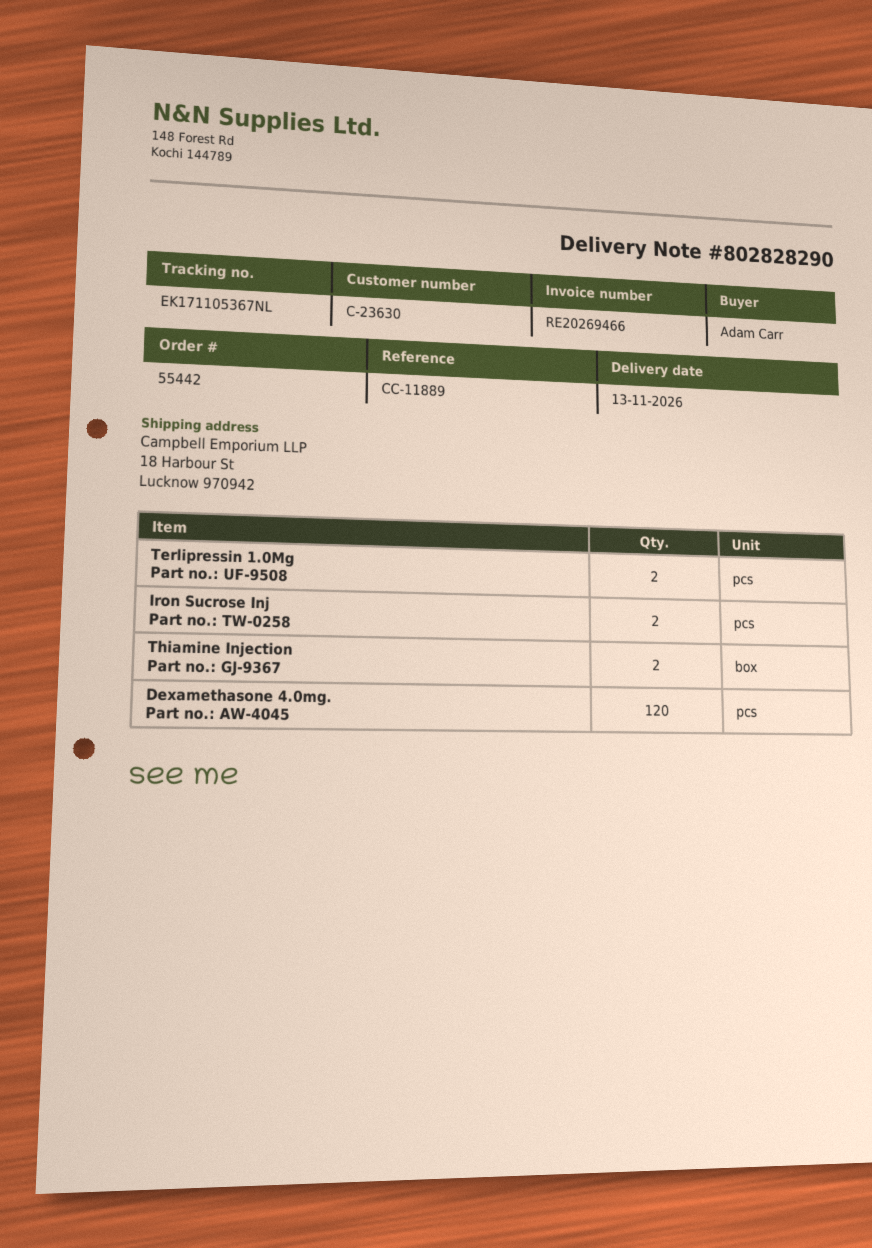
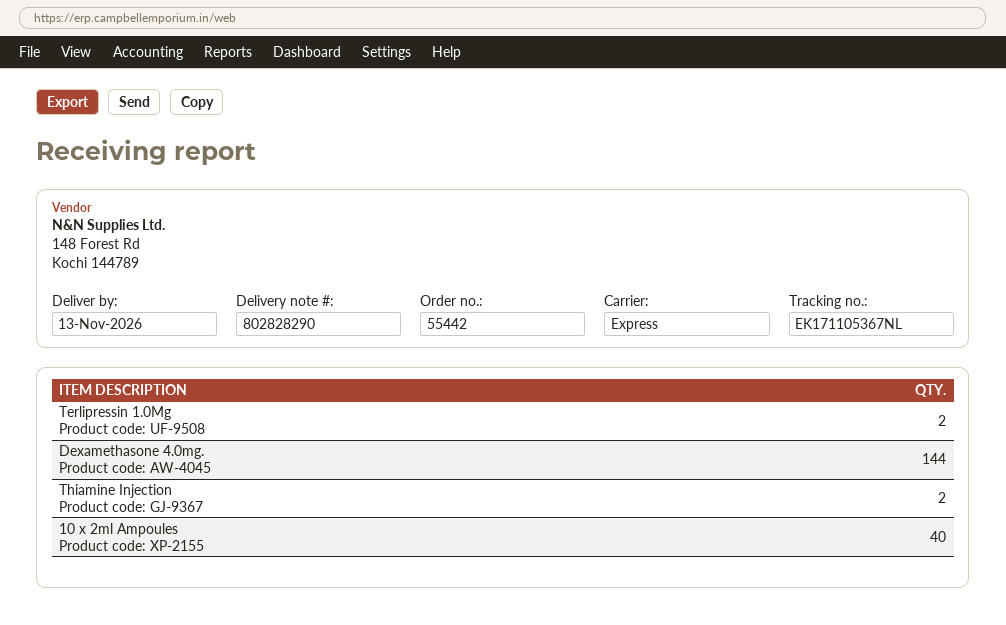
Iron Sucrose Inj: 2 -> none
Dexamethasone 4.0mg.: 120 -> 144
10 x 2ml Ampoules: none -> 40

